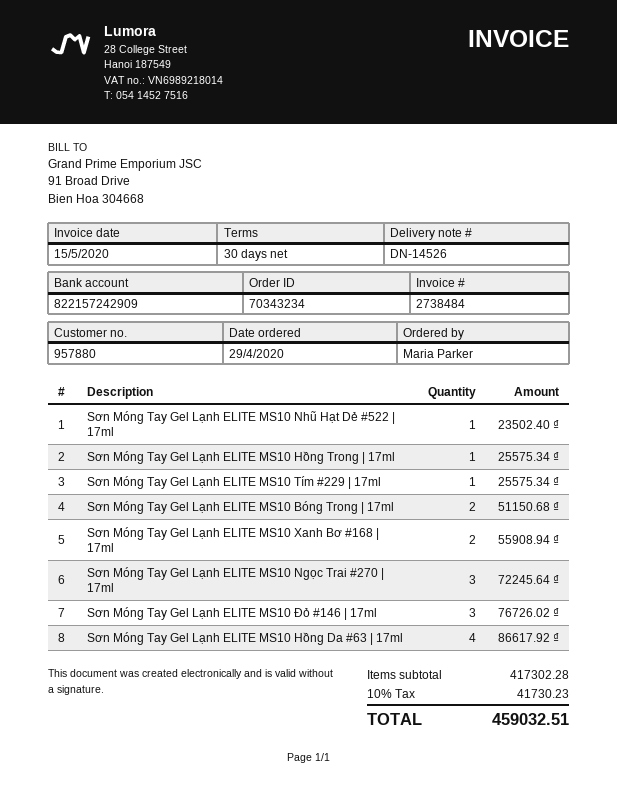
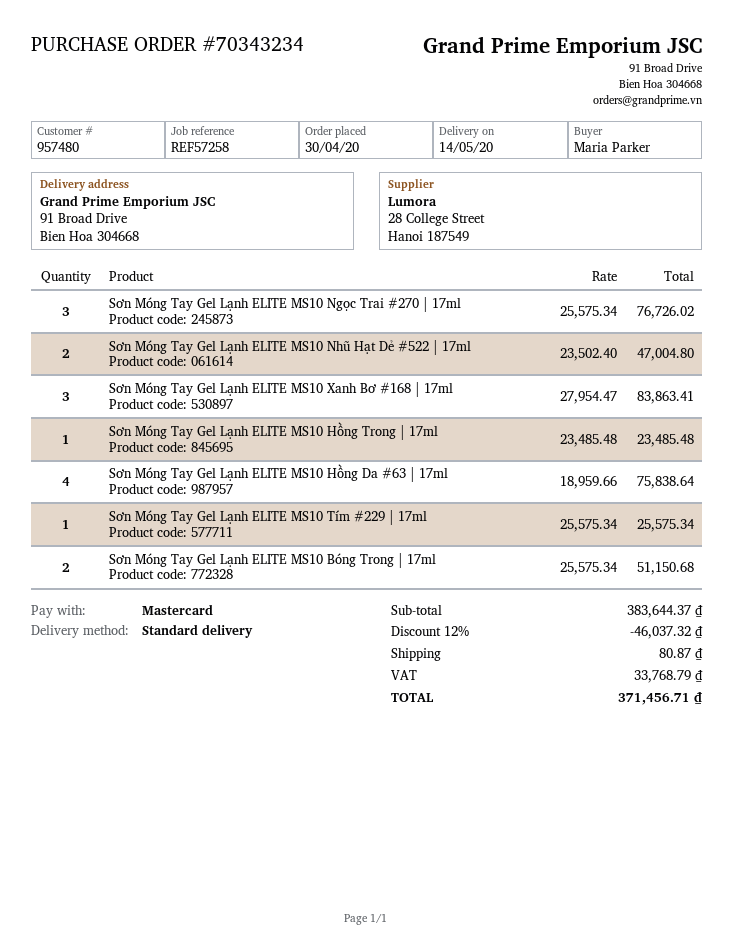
order date: 2020-04-29 -> 2020-04-30
customer number: 957880 -> 957480
Sơn Móng Tay Gel Lạnh ELITE MS10 Nhũ Hạt Dẻ #522 | 17ml: 1 for 23502.40 -> 2 for 47004.80
Sơn Móng Tay Gel Lạnh ELITE MS10 Hồng Trong | 17ml: 1 for 25575.34 -> 1 for 23485.48
Sơn Móng Tay Gel Lạnh ELITE MS10 Xanh Bơ #168 | 17ml: 2 for 55908.94 -> 3 for 83863.41
Sơn Móng Tay Gel Lạnh ELITE MS10 Ngọc Trai #270 | 17ml: 3 for 72245.64 -> 3 for 76726.02
Sơn Móng Tay Gel Lạnh ELITE MS10 Đỏ #146 | 17ml: 3 for 76726.02 -> none
Sơn Móng Tay Gel Lạnh ELITE MS10 Hồng Da #63 | 17ml: 4 for 86617.92 -> 4 for 75838.64
subtotal: 417302.28 -> 383644.37
discount: none -> 12% = 46037.32
shipping: none -> 80.87
tax: 41730.23 -> 33768.79
total: 459032.51 -> 371456.71

